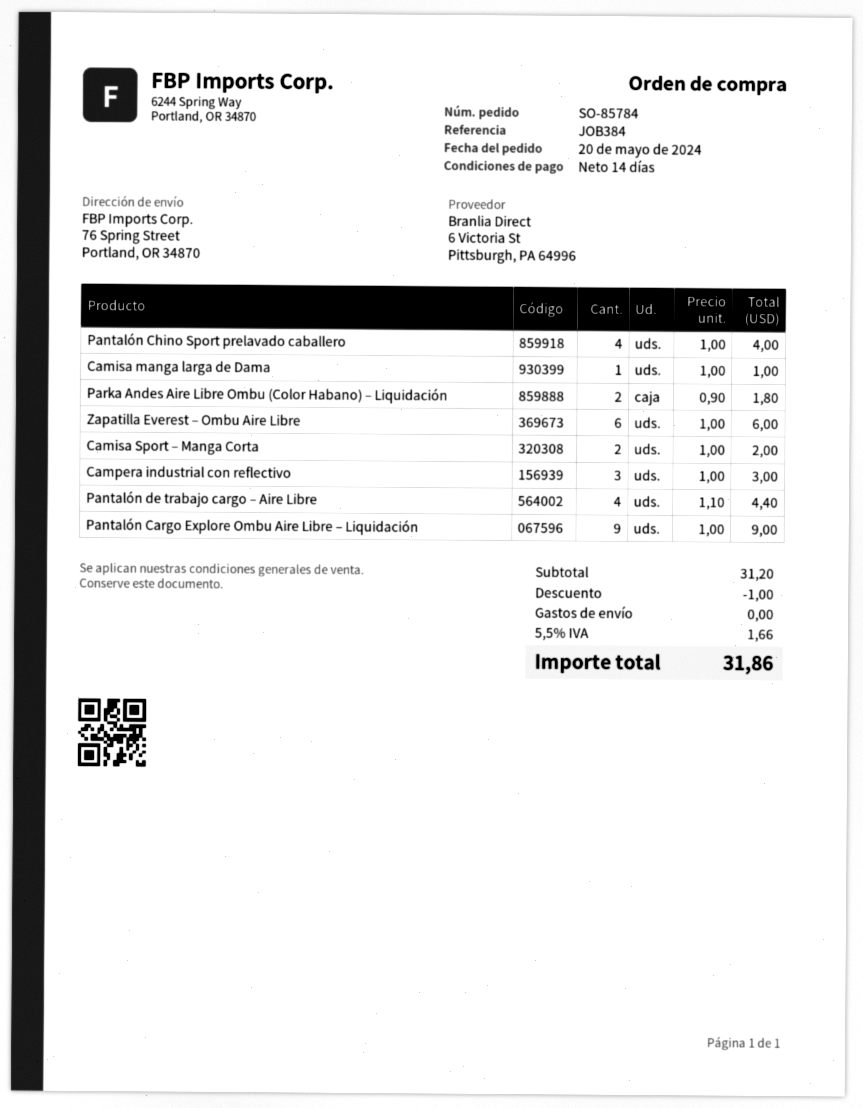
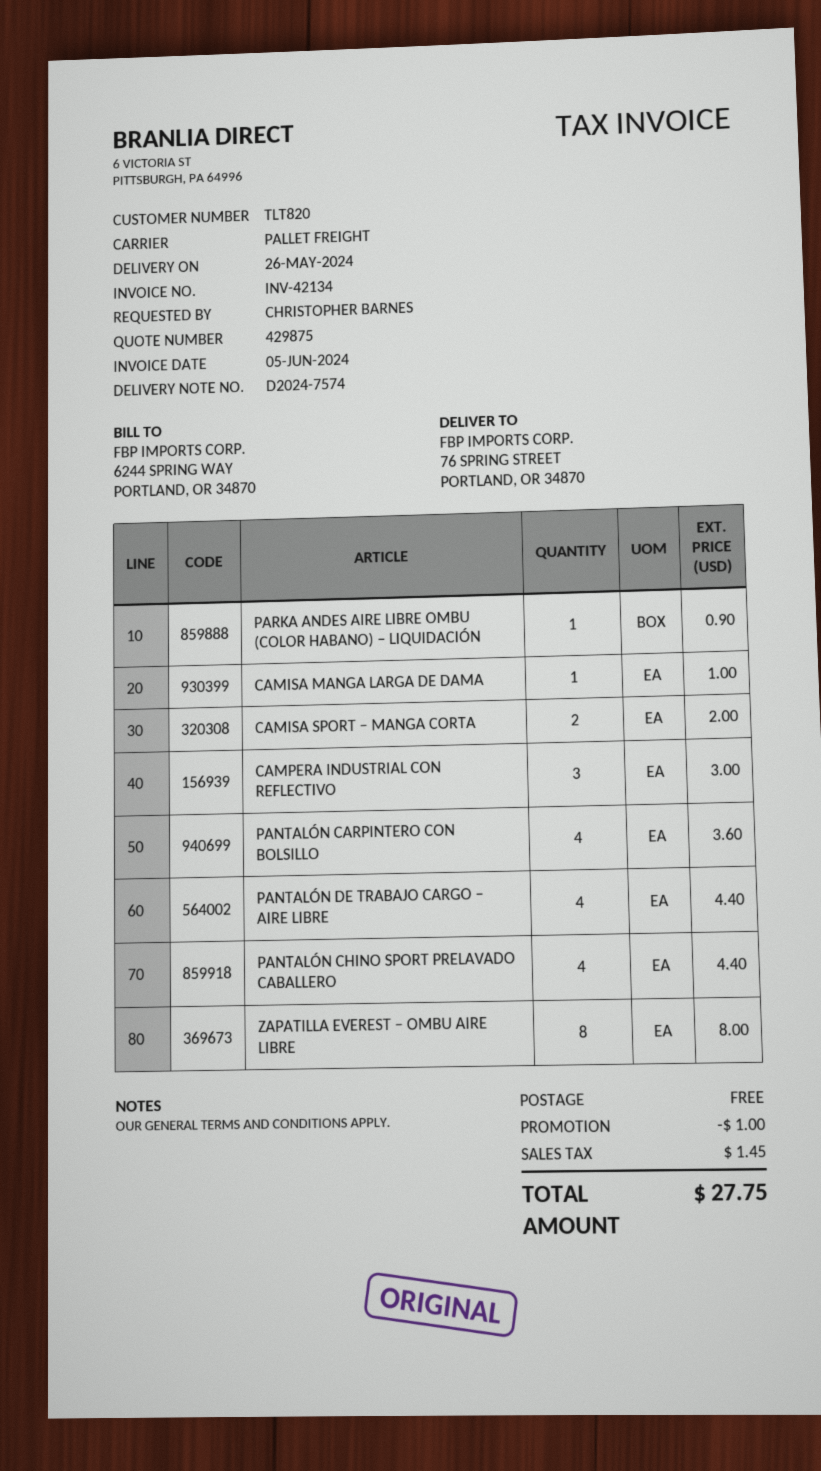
Pantalón Chino Sport prelavado caballero: 4 for 4.00 -> 4 for 4.40
Parka Andes Aire Libre Ombu (Color Habano) – Liquidación: 2 for 1.80 -> 1 for 0.90
Zapatilla Everest – Ombu Aire Libre: 6 for 6.00 -> 8 for 8.00
Pantalón Cargo Explore Ombu Aire Libre – Liquidación: 9 for 9.00 -> none
PANTALÓN CARPINTERO CON BOLSILLO: none -> 4 for 3.60
tax: 1.66 -> 1.45
total: 31.86 -> 27.75

